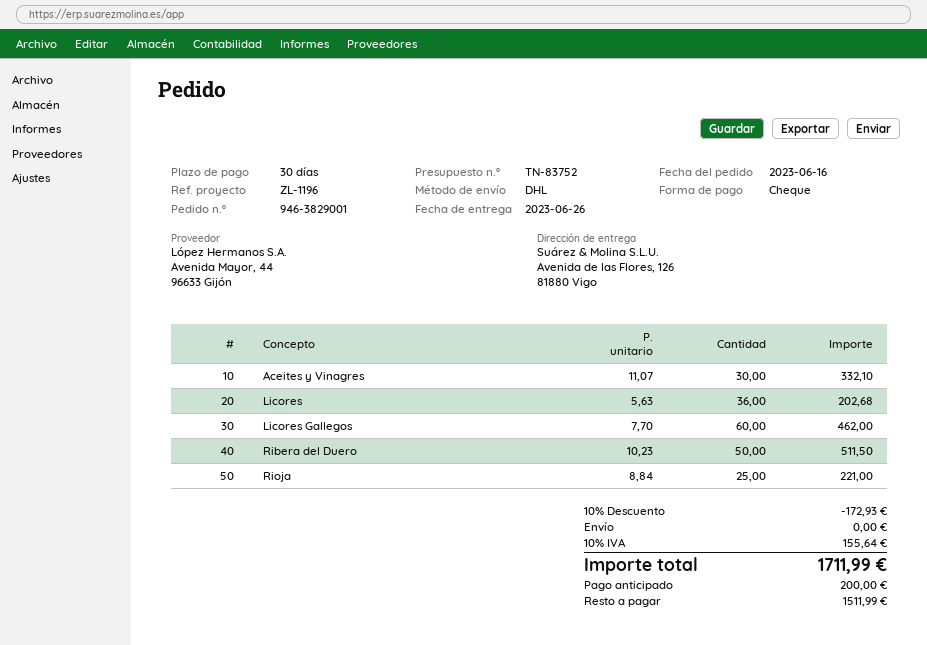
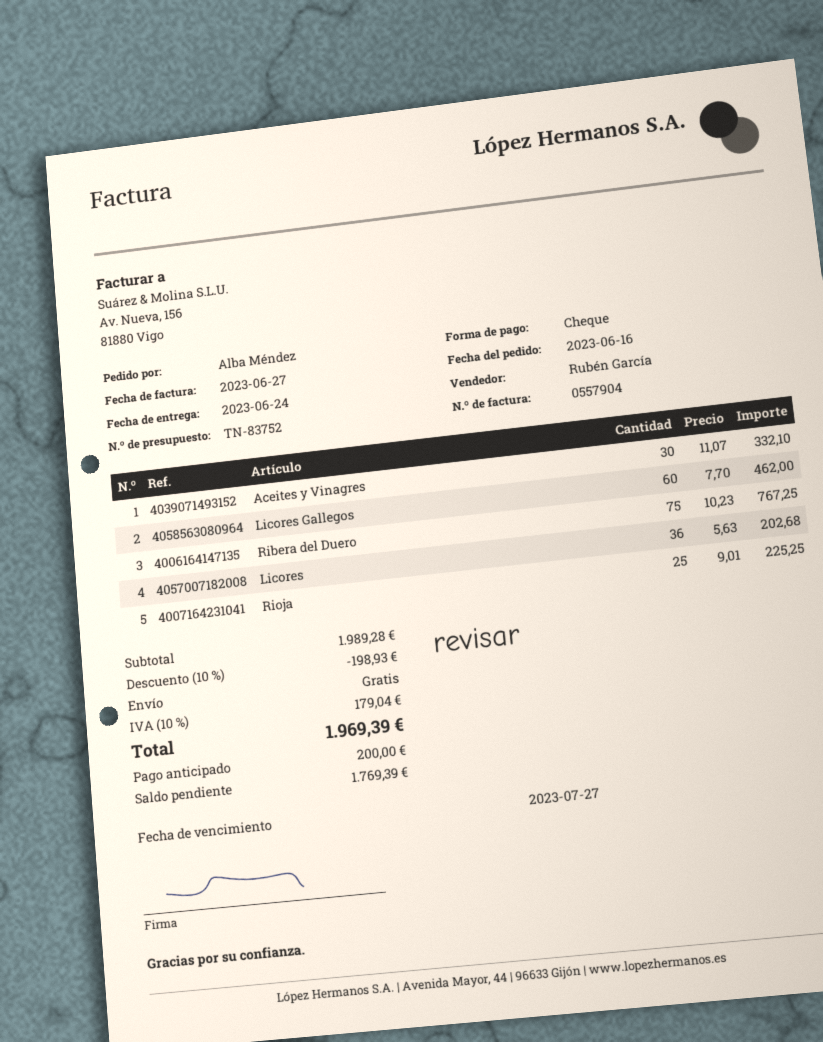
delivery date: 2023-06-26 -> 2023-06-24
Ribera del Duero: 50 x 10.23 = 511.50 -> 75 x 10.23 = 767.25
Rioja: 25 x 8.84 = 221.00 -> 25 x 9.01 = 225.25
discount: 10% = 172.93 -> 10% = 198.93
tax: 10% = 155.64 -> 10% = 179.04
total: 1711.99 -> 1969.39
balance: 1511.99 -> 1769.39

